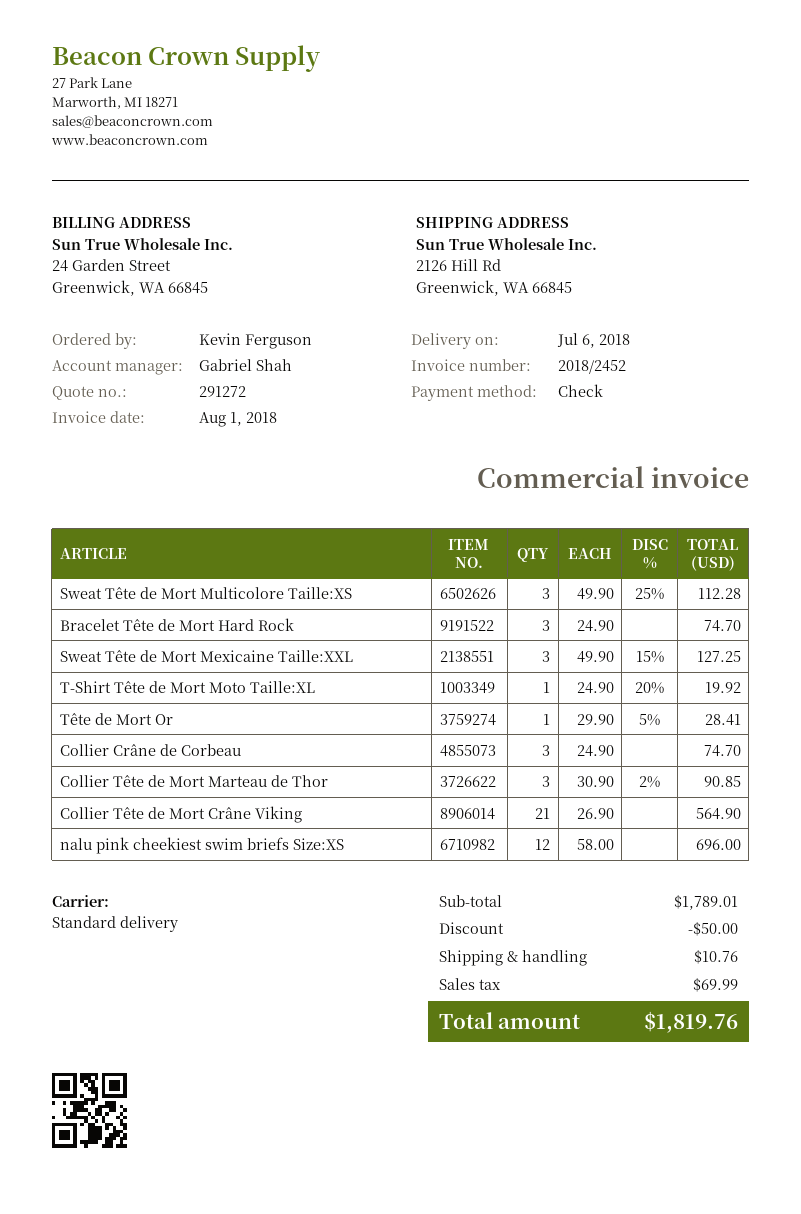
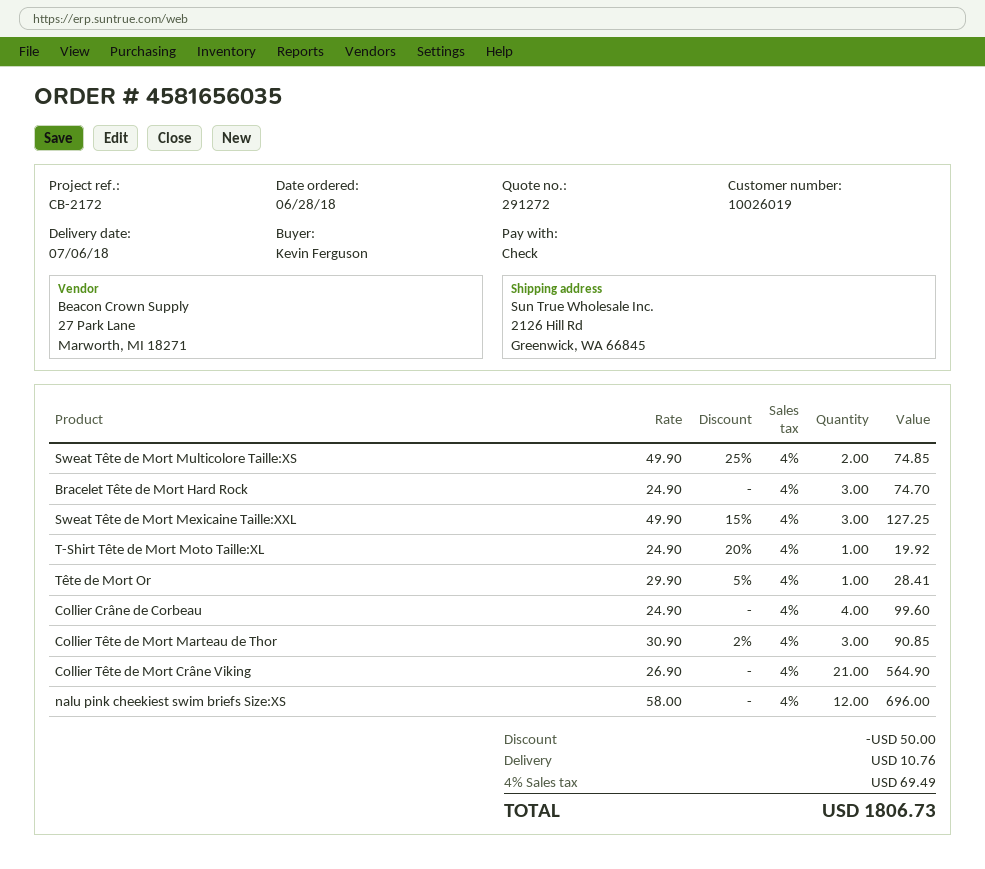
Sweat Tête de Mort Multicolore Taille:XS: 3 x 49.90 - 25% = 112.28 -> 2 x 49.90 - 25% = 74.85
Collier Crâne de Corbeau: 3 x 24.90 = 74.70 -> 4 x 24.90 = 99.60
tax: 69.99 -> 69.49
total: 1819.76 -> 1806.73

